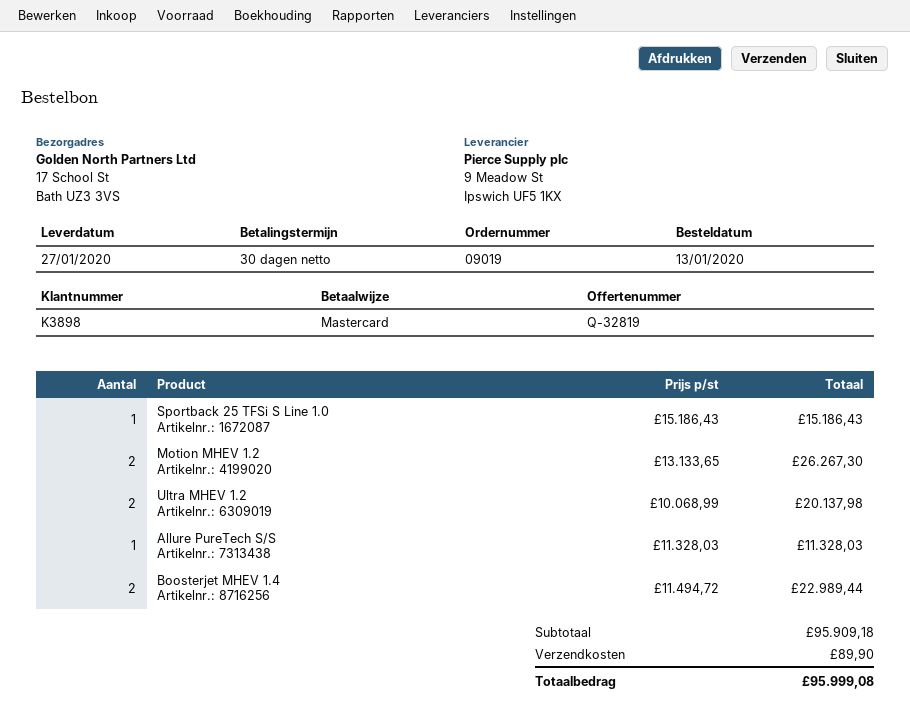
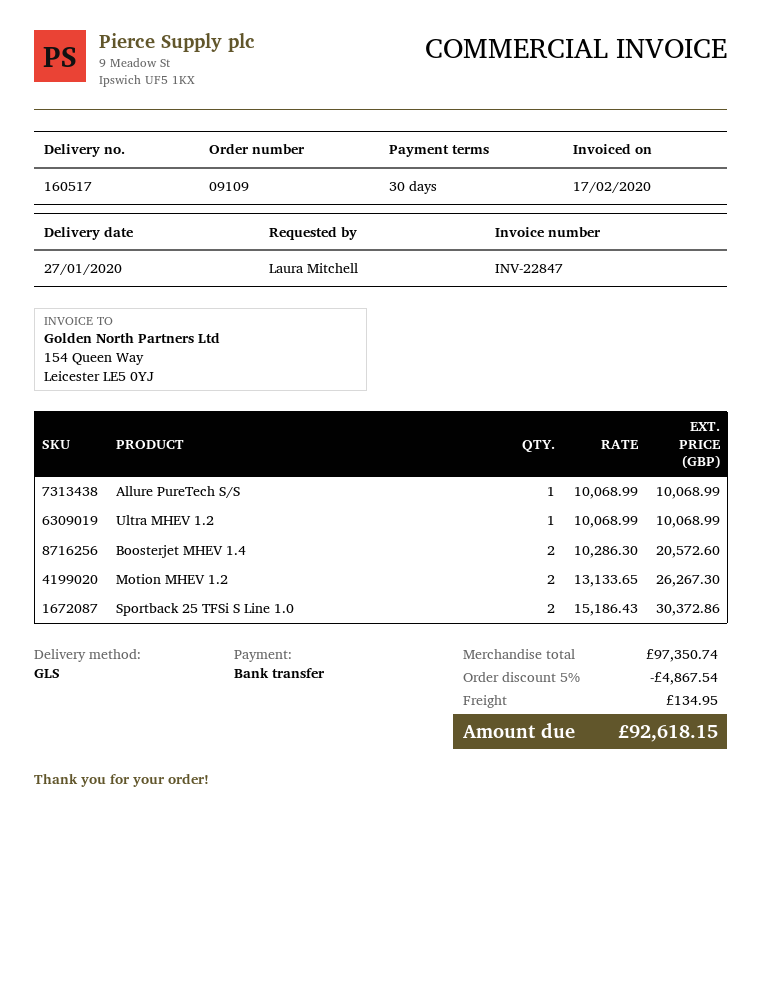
order number: 09019 -> 09109
payment method: Mastercard -> bank transfer
Sportback 25 TFSi S Line 1.0: 1 x 15186.43 = 15186.43 -> 2 x 15186.43 = 30372.86
Ultra MHEV 1.2: 2 x 10068.99 = 20137.98 -> 1 x 10068.99 = 10068.99
Allure PureTech S/S: 1 x 11328.03 = 11328.03 -> 1 x 10068.99 = 10068.99
Boosterjet MHEV 1.4: 2 x 11494.72 = 22989.44 -> 2 x 10286.30 = 20572.60
subtotal: 95909.18 -> 97350.74
discount: none -> 5% = 4867.54
shipping: 89.90 -> 134.95
total: 95999.08 -> 92618.15

